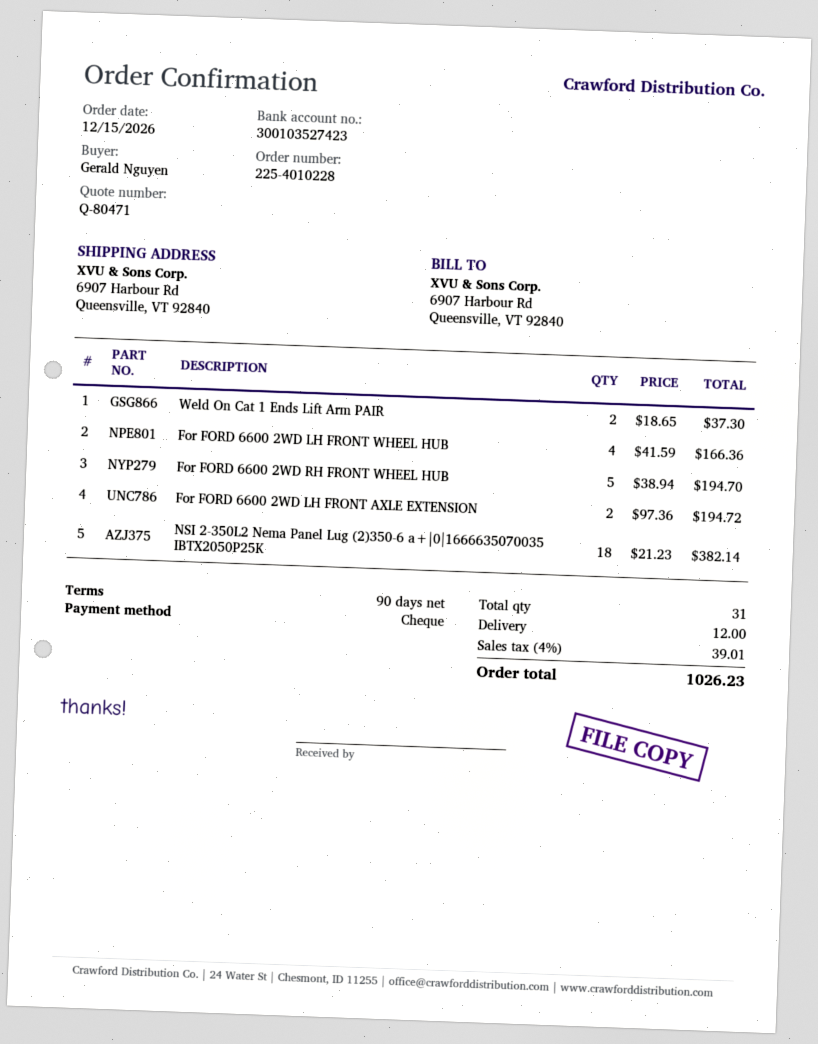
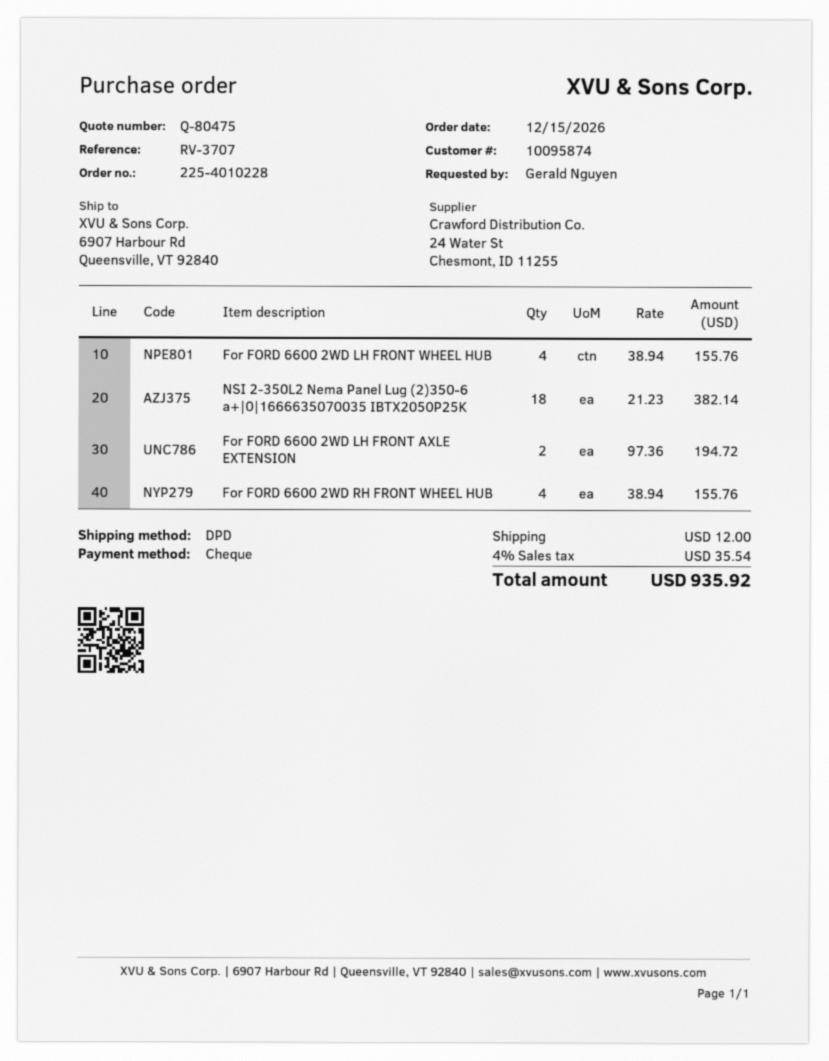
quote number: Q-80471 -> Q-80475
Weld On Cat 1 Ends Lift Arm PAIR: 2 x 18.65 = 37.30 -> none
For FORD 6600 2WD LH FRONT WHEEL HUB: 4 x 41.59 = 166.36 -> 4 x 38.94 = 155.76
For FORD 6600 2WD RH FRONT WHEEL HUB: 5 x 38.94 = 194.70 -> 4 x 38.94 = 155.76
tax: 4% = 39.01 -> 4% = 35.54
total: 1026.23 -> 935.92

